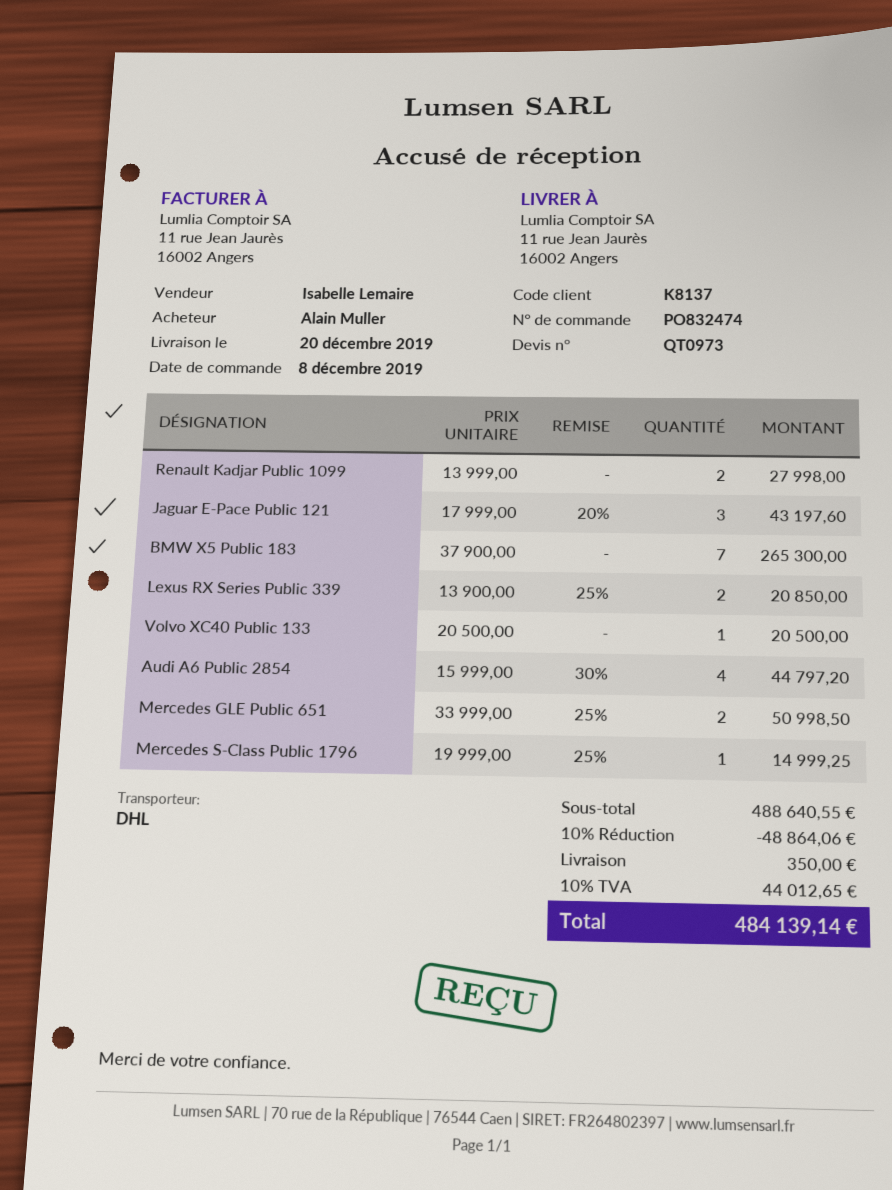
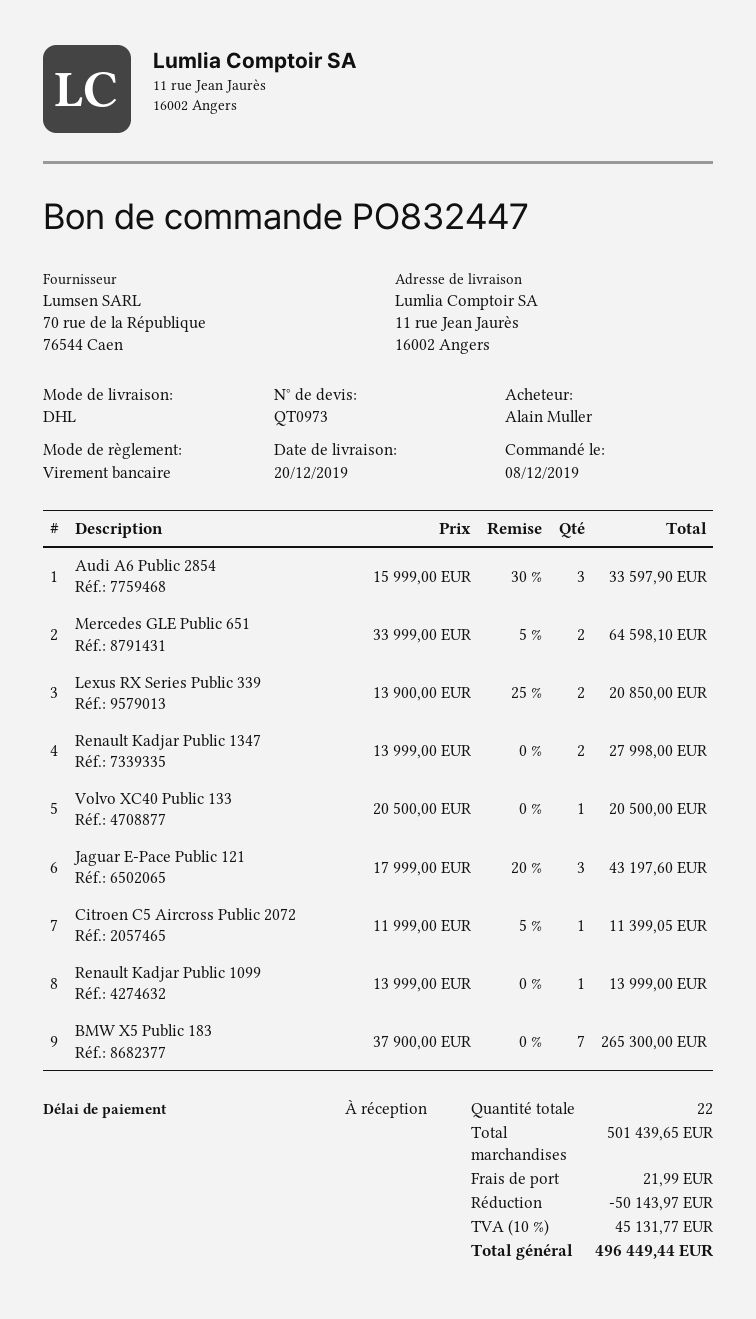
order number: PO832474 -> PO832447
Renault Kadjar Public 1099: 2 x 13999.00 = 27998.00 -> 1 x 13999.00 = 13999.00
Audi A6 Public 2854: 4 x 15999.00 - 30% = 44797.20 -> 3 x 15999.00 - 30% = 33597.90
Mercedes GLE Public 651: 2 x 33999.00 - 25% = 50998.50 -> 2 x 33999.00 - 5% = 64598.10
Mercedes S-Class Public 1796: 1 x 19999.00 - 25% = 14999.25 -> none
Renault Kadjar Public 1347: none -> 2 x 13999.00 = 27998.00
Citroen C5 Aircross Public 2072: none -> 1 x 11999.00 - 5% = 11399.05
subtotal: 488640.55 -> 501439.65
discount: 48864.06 -> 50143.97
shipping: 350.00 -> 21.99
tax: 10% = 44012.65 -> 10% = 45131.77
total: 484139.14 -> 496449.44

